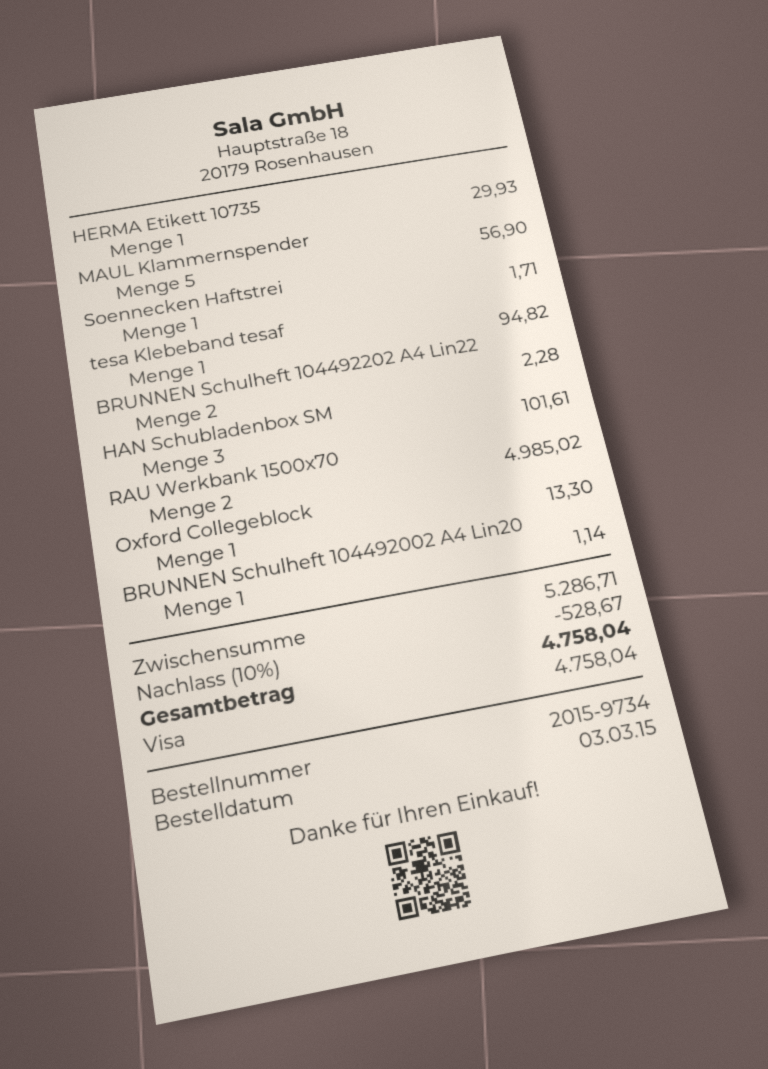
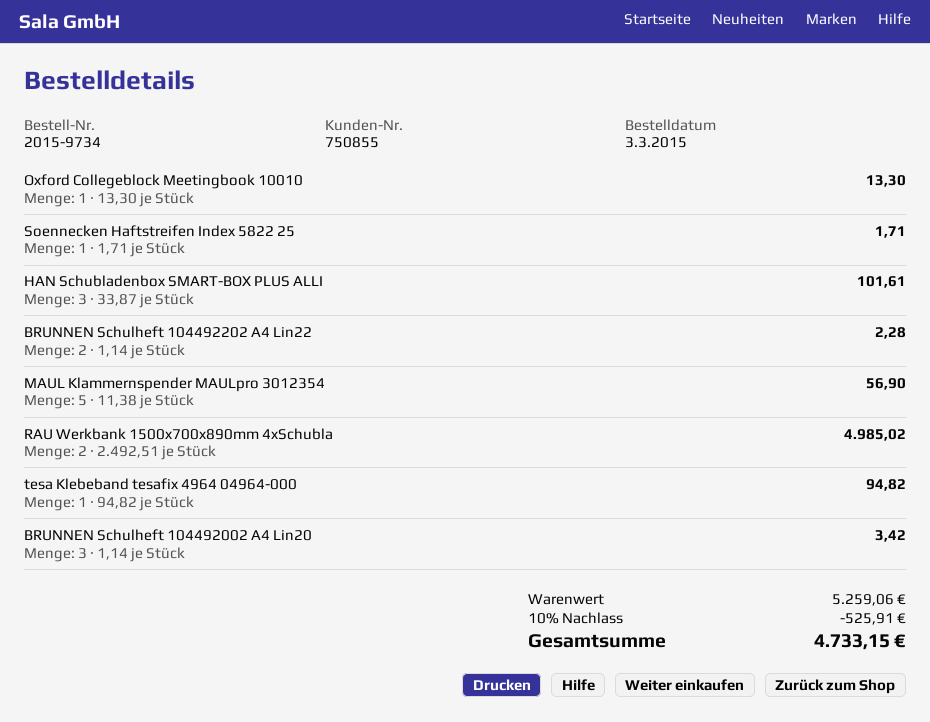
HERMA Etikett 10735: 1 for 29.93 -> none
BRUNNEN Schulheft 104492002 A4 Lin20: 1 for 1.14 -> 3 for 3.42
subtotal: 5286.71 -> 5259.06
discount: 10% = 528.67 -> 10% = 525.91
total: 4758.04 -> 4733.15

